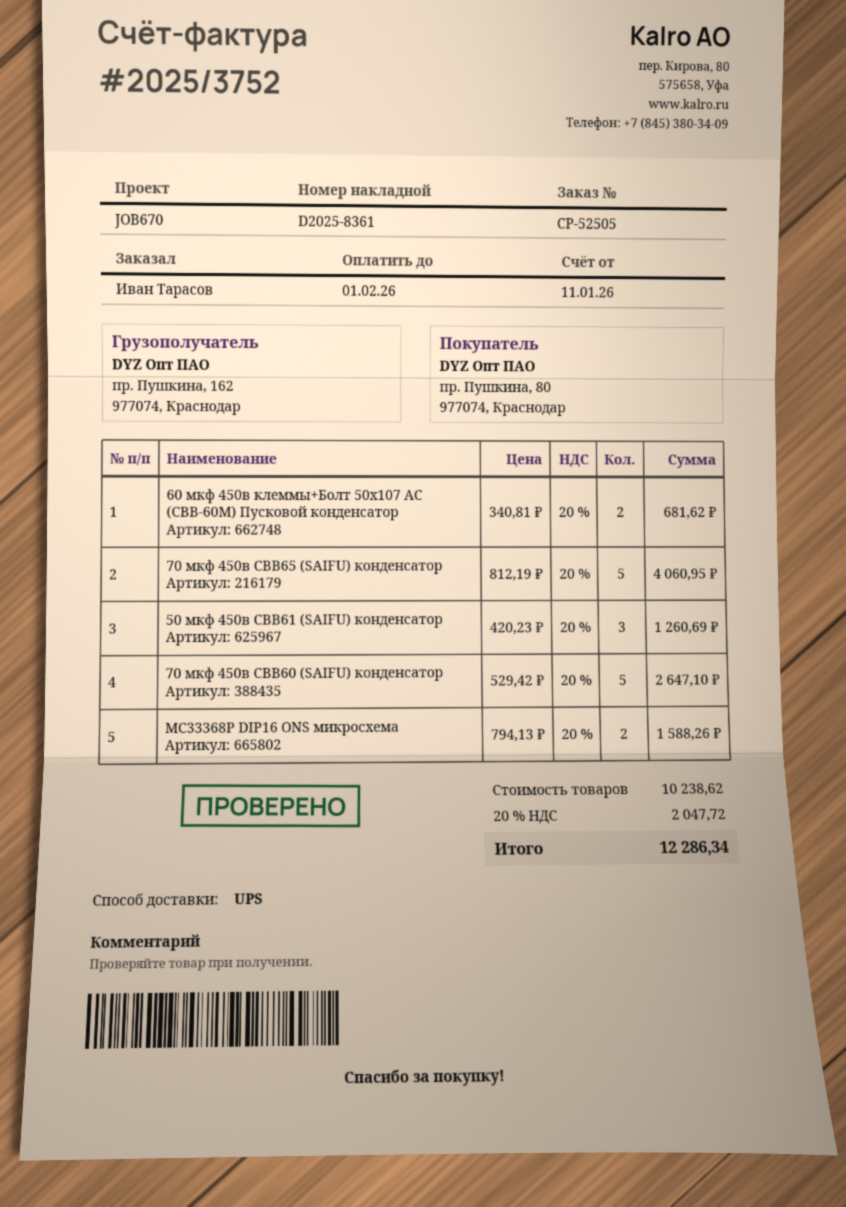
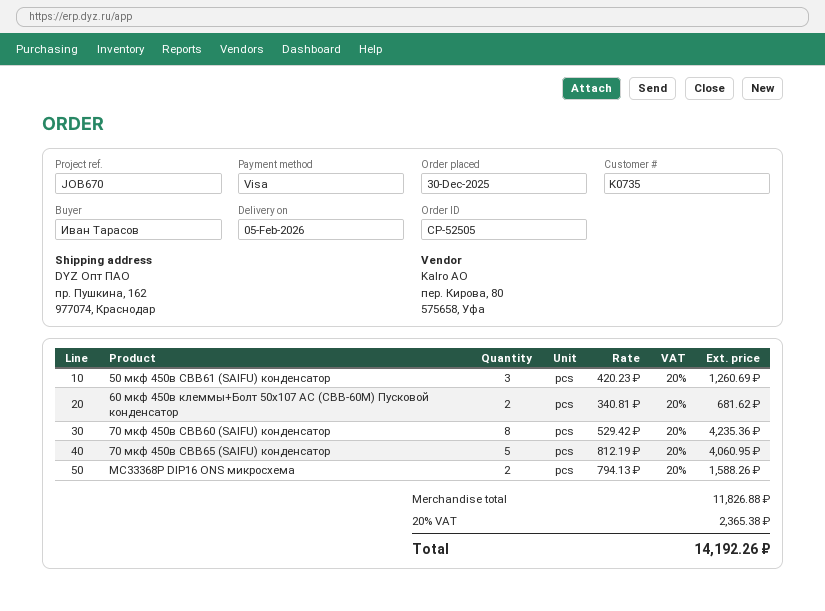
70 мкф 450в CBB60 (SAIFU) конденсатор: 5 x 529.42 = 2647.10 -> 8 x 529.42 = 4235.36
subtotal: 10238.62 -> 11826.88
tax: 20% = 2047.72 -> 20% = 2365.38
total: 12286.34 -> 14192.26

